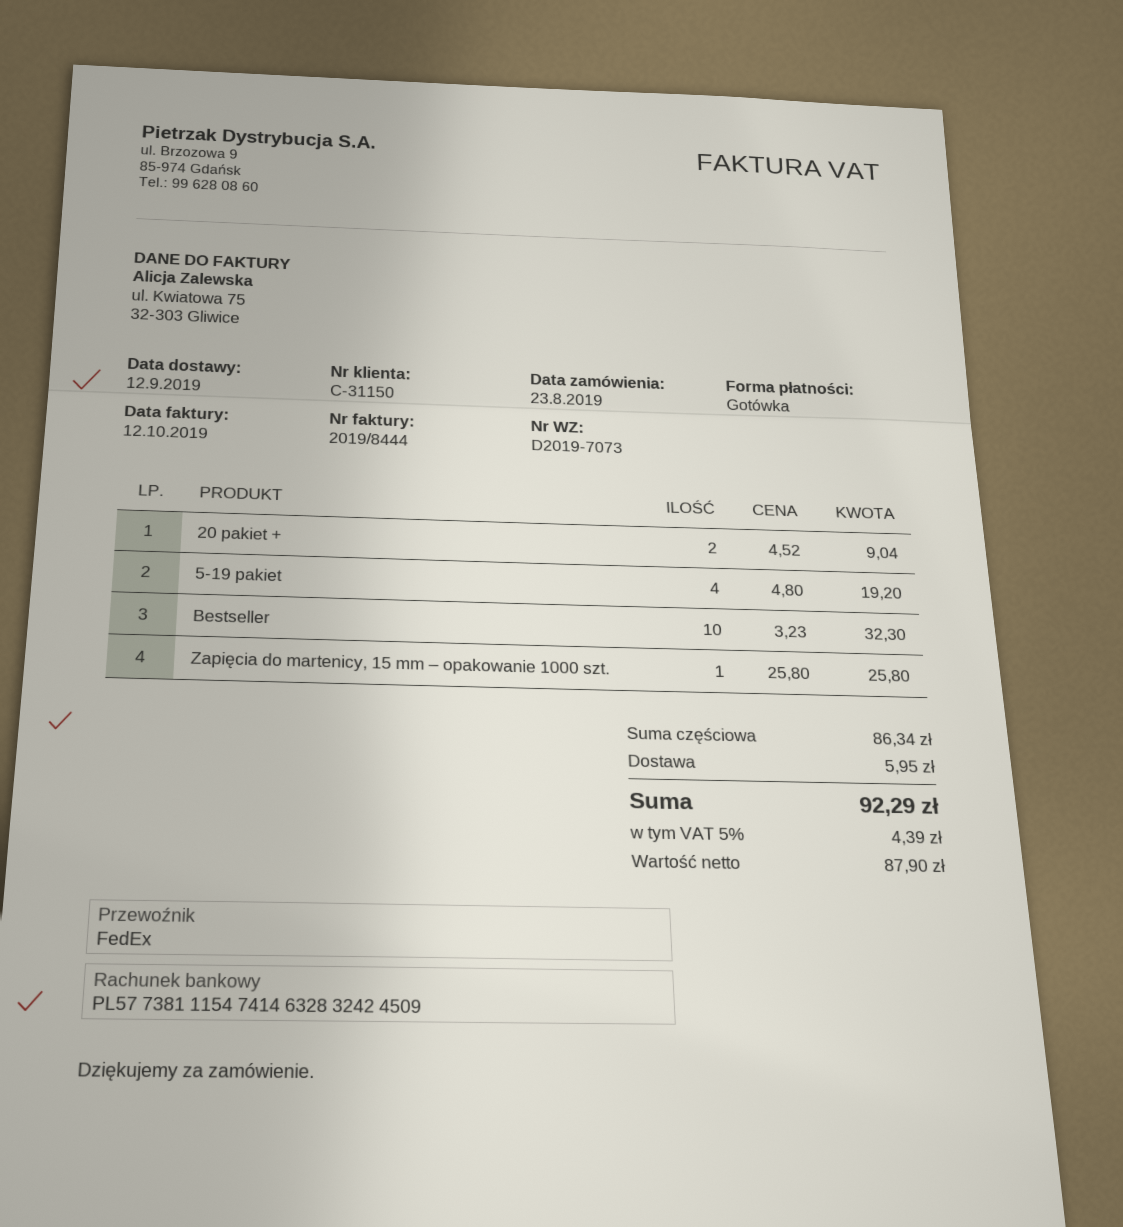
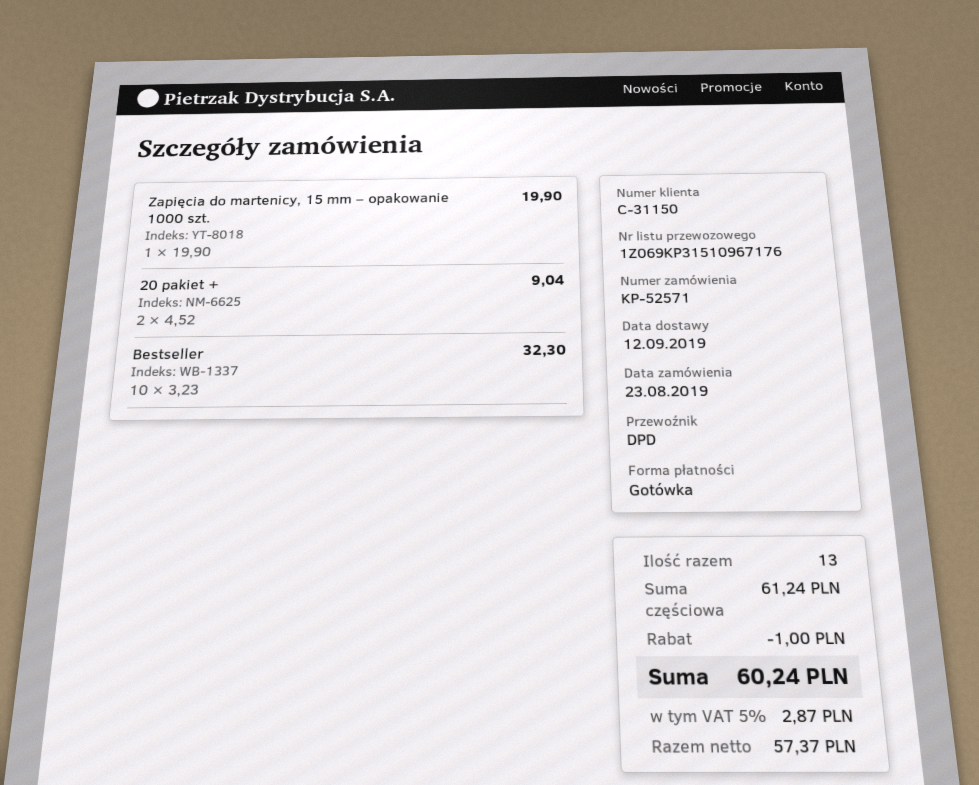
shipping method: FedEx -> DPD
5-19 pakiet: 4 x 4.80 = 19.20 -> none
Zapięcia do martenicy, 15 mm – opakowanie 1000 szt.: 1 x 25.80 = 25.80 -> 1 x 19.90 = 19.90
subtotal: 86.34 -> 61.24
discount: none -> 1.00
shipping: 5.95 -> none
net: 87.90 -> 57.37
tax: 5% = 4.39 -> 5% = 2.87
total: 92.29 -> 60.24

